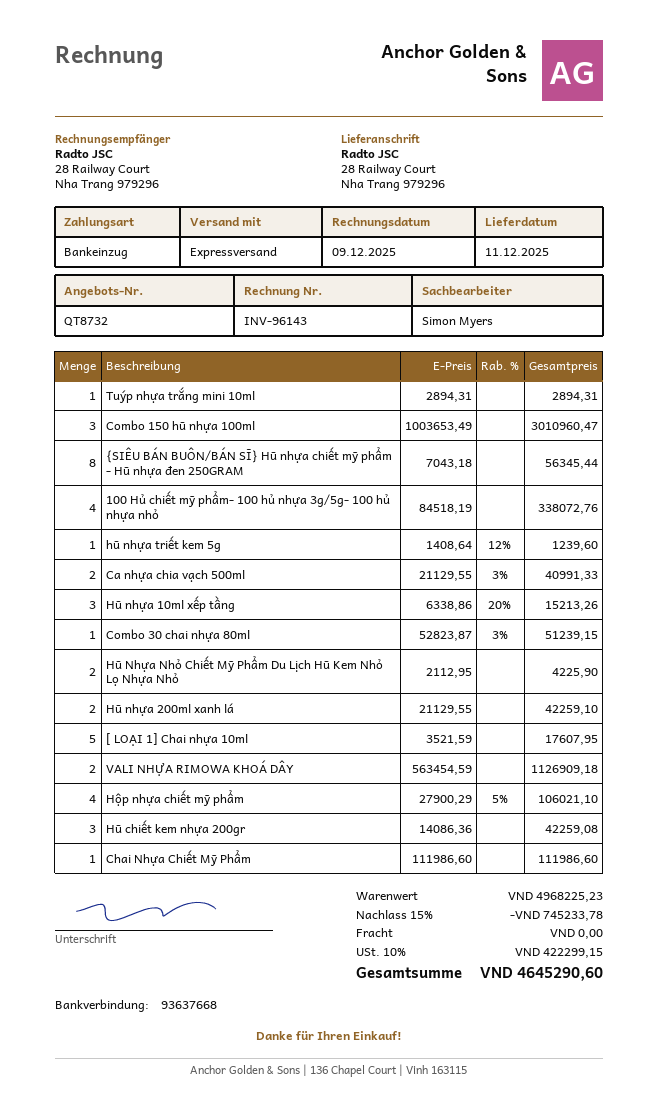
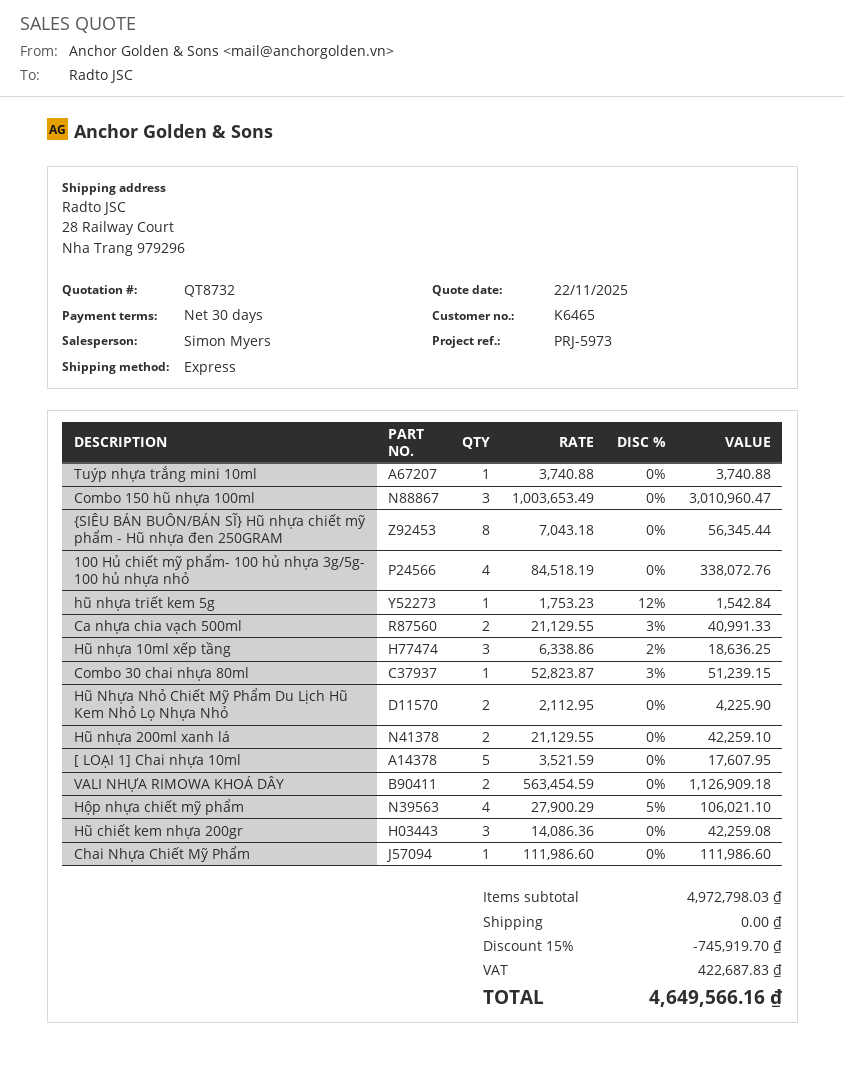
Tuýp nhựa trắng mini 10ml: 1 x 2894.31 = 2894.31 -> 1 x 3740.88 = 3740.88
hũ nhựa triết kem 5g: 1 x 1408.64 - 12% = 1239.60 -> 1 x 1753.23 - 12% = 1542.84
Hũ nhựa 10ml xếp tầng: 3 x 6338.86 - 20% = 15213.26 -> 3 x 6338.86 - 2% = 18636.25
subtotal: 4968225.23 -> 4972798.03
discount: 15% = 745233.78 -> 15% = 745919.70
tax: 422299.15 -> 422687.83
total: 4645290.60 -> 4649566.16

